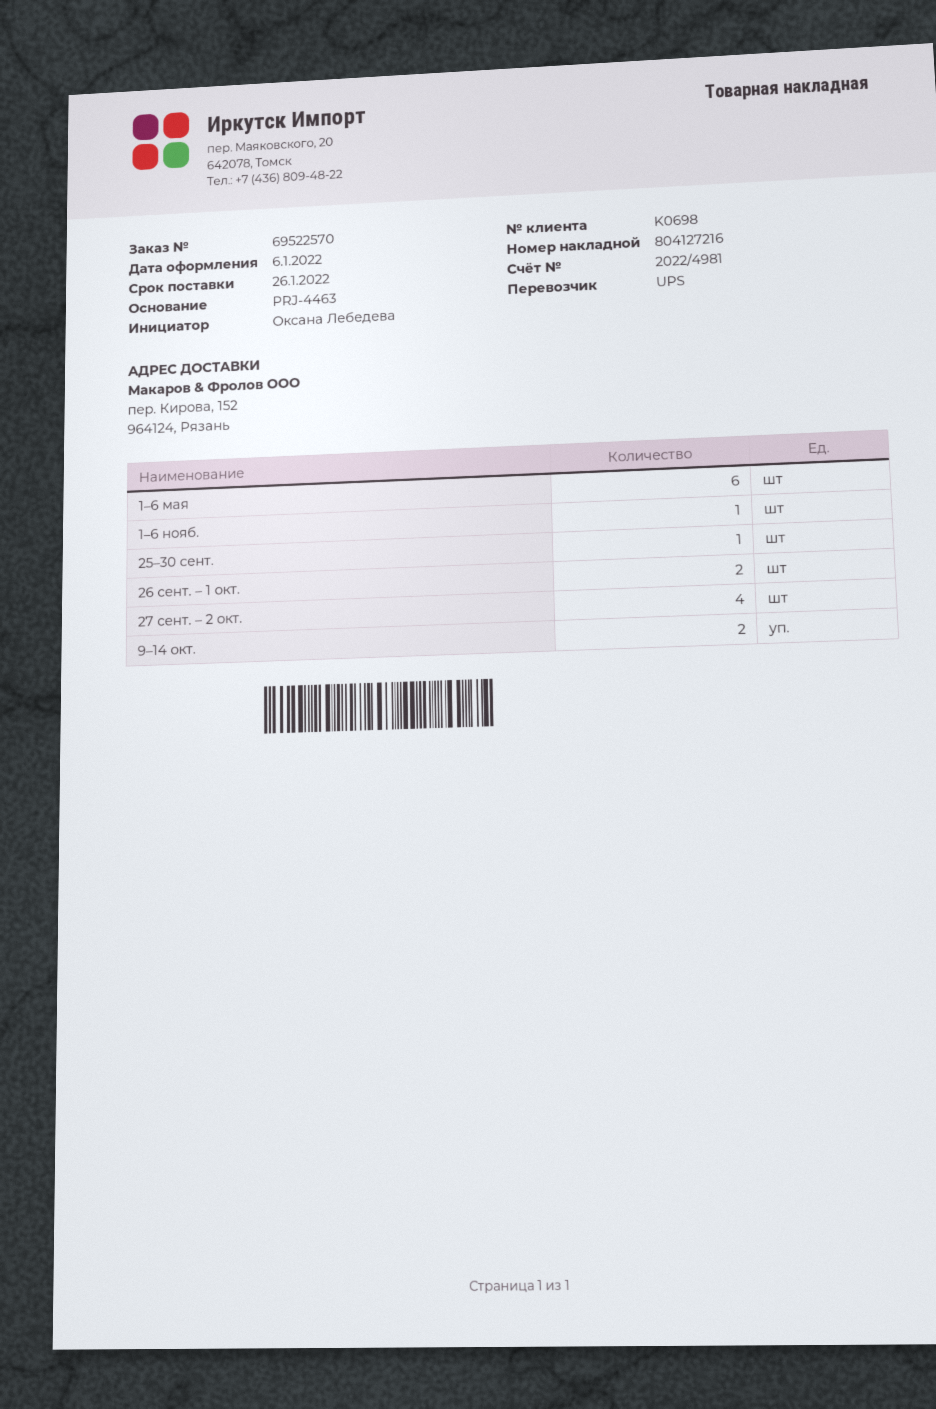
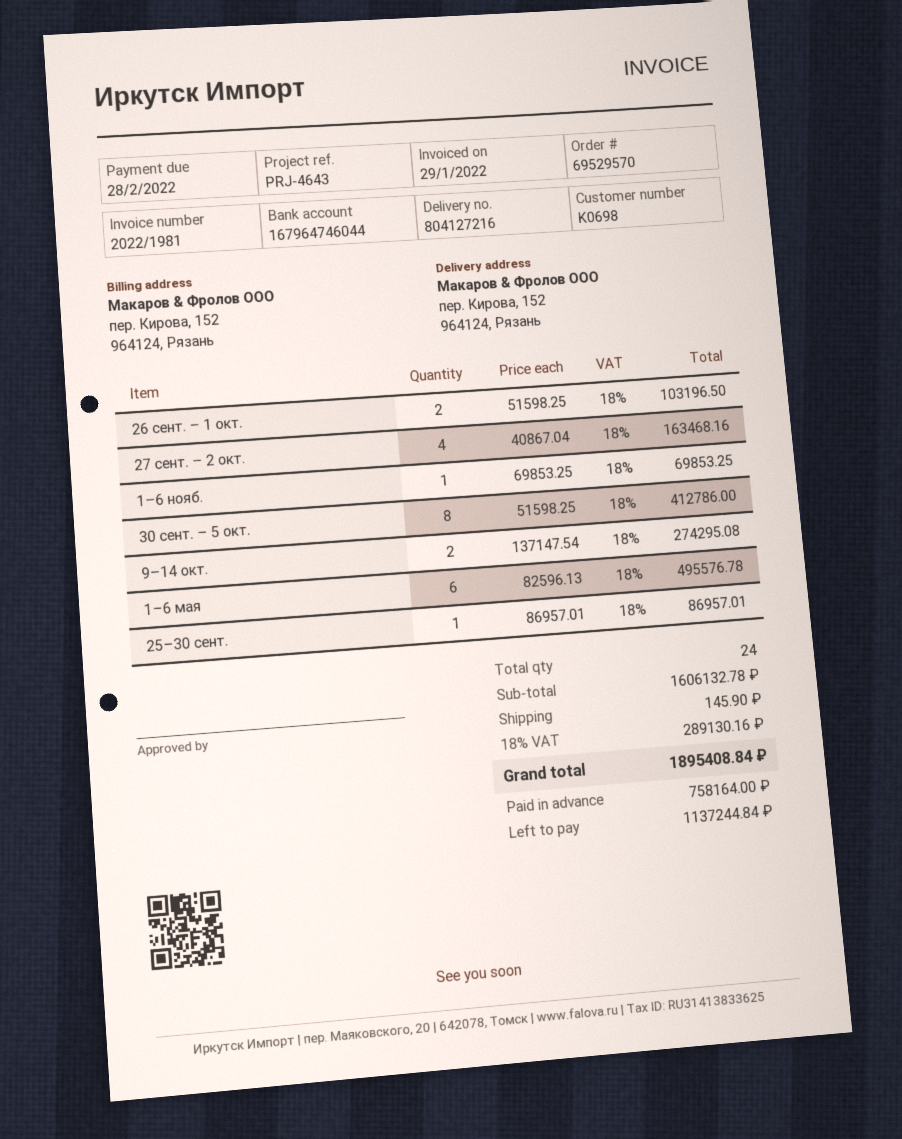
order number: 69522570 -> 69529570
invoice number: 2022/4981 -> 2022/1981
reference: PRJ-4463 -> PRJ-4643
30 сент. – 5 окт.: none -> 8

